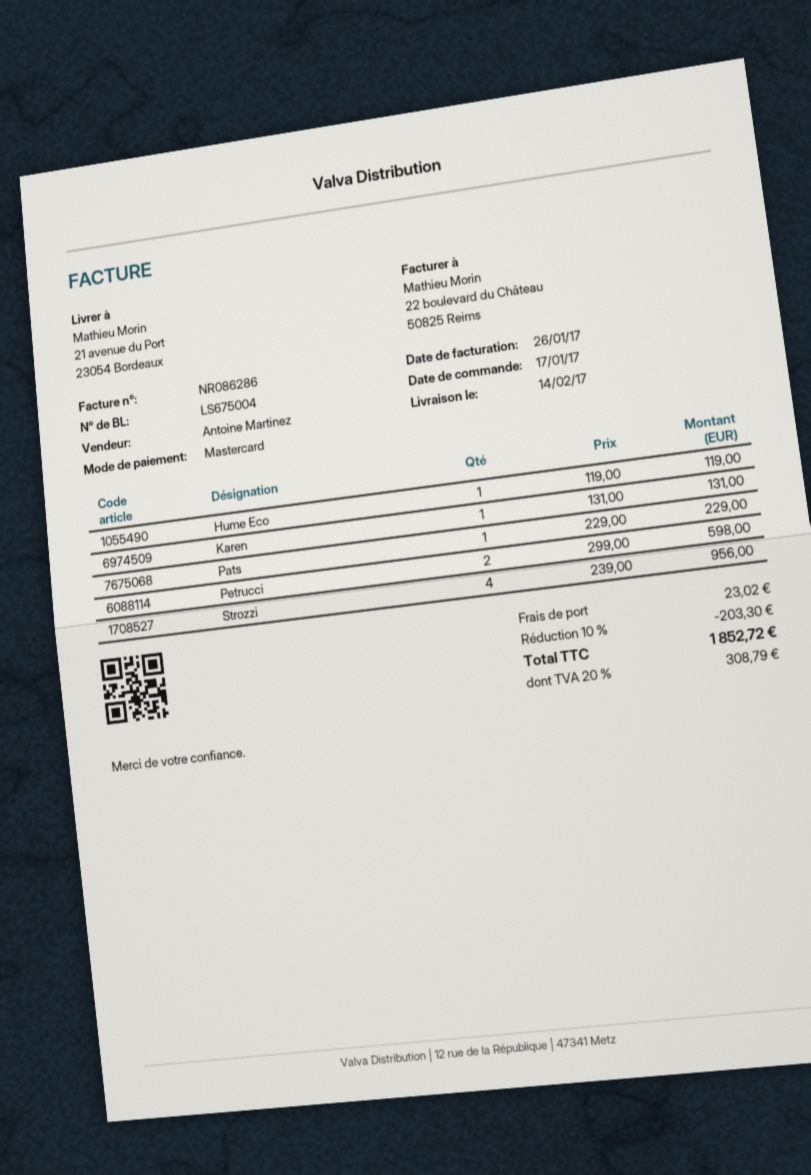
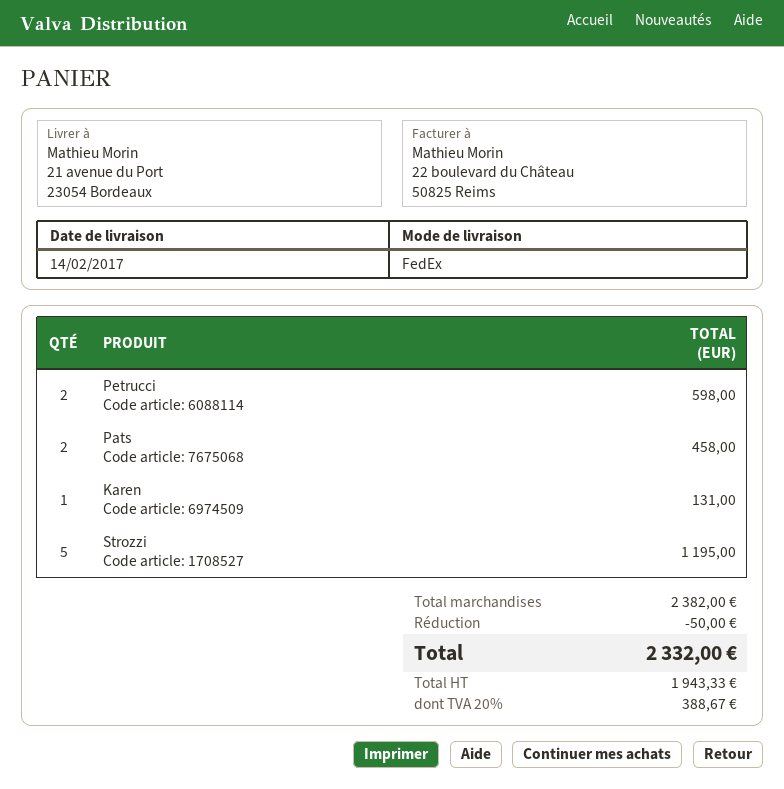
Hume Eco: 1 for 119.00 -> none
Pats: 1 for 229.00 -> 2 for 458.00
Strozzi: 4 for 956.00 -> 5 for 1195.00
discount: 203.30 -> 50.00
shipping: 23.02 -> none
tax: 20% = 308.79 -> 20% = 388.67
total: 1852.72 -> 2332.00

